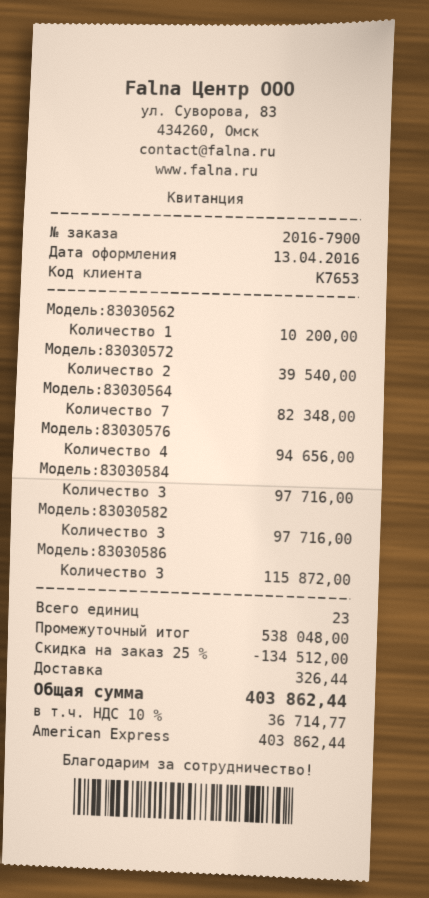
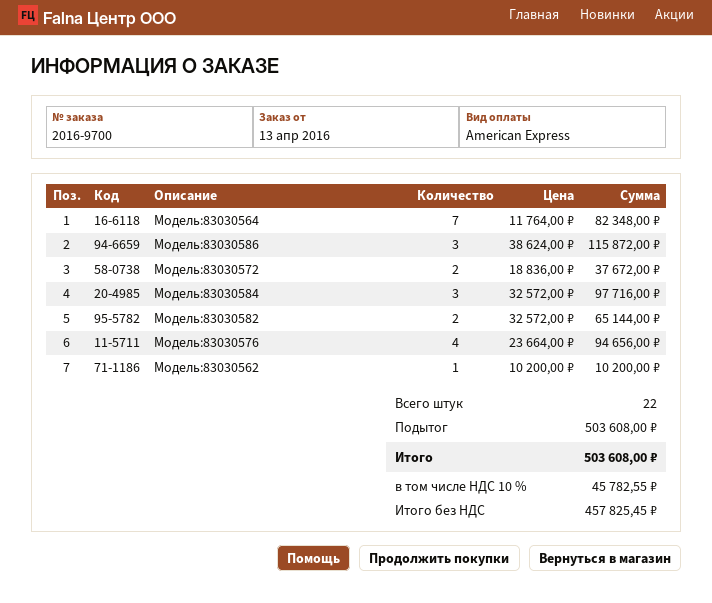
order number: 2016-7900 -> 2016-9700
Модель:83030572: 2 for 39540.00 -> 2 for 37672.00
Модель:83030582: 3 for 97716.00 -> 2 for 65144.00
total quantity: 23 -> 22
subtotal: 538048.00 -> 503608.00
discount: 25% = 134512.00 -> none
shipping: 326.44 -> none
tax: 10% = 36714.77 -> 10% = 45782.55
total: 403862.44 -> 503608.00

